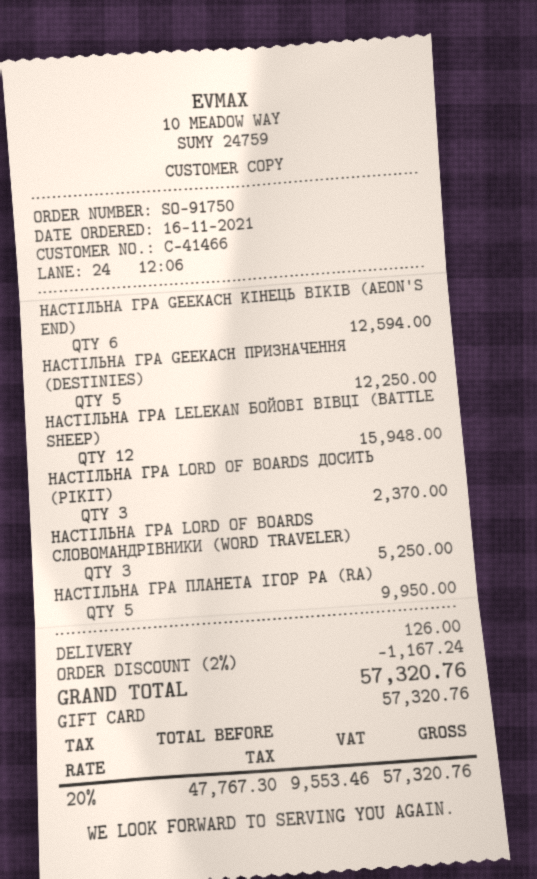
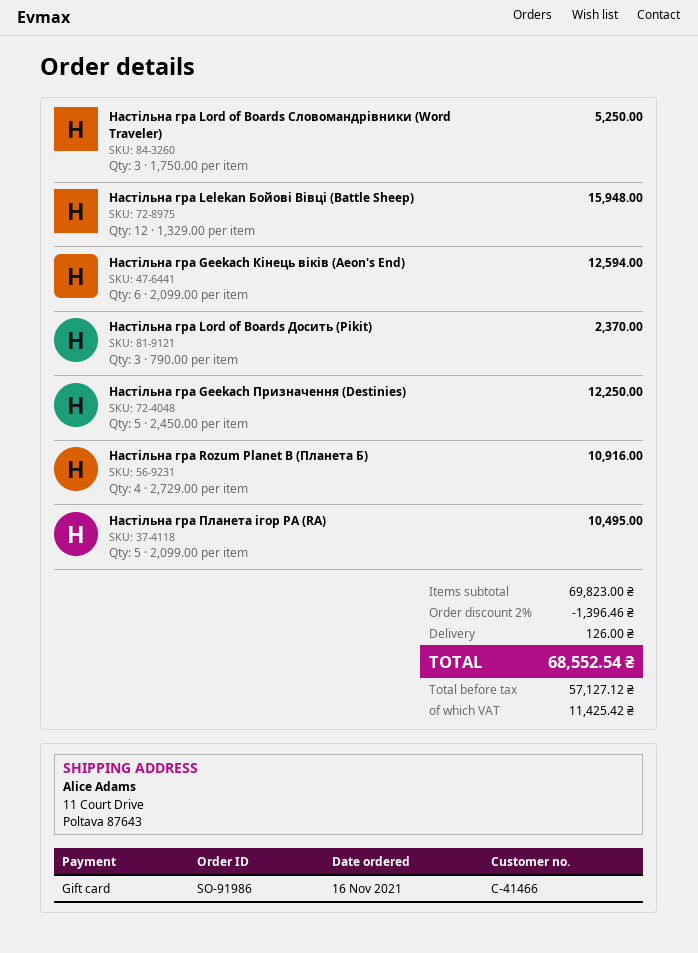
order number: SO-91750 -> SO-91986
НАСТІЛЬНА ГРА ПЛАНЕТА ІГОР PA (RA): 5 for 9950.00 -> 5 for 10495.00
Настільна гра Rozum Planet B (Планета Б): none -> 4 for 10916.00
discount: 2% = 1167.24 -> 2% = 1396.46
net: 47767.30 -> 57127.12
tax: 9553.46 -> 11425.42
total: 57320.76 -> 68552.54

